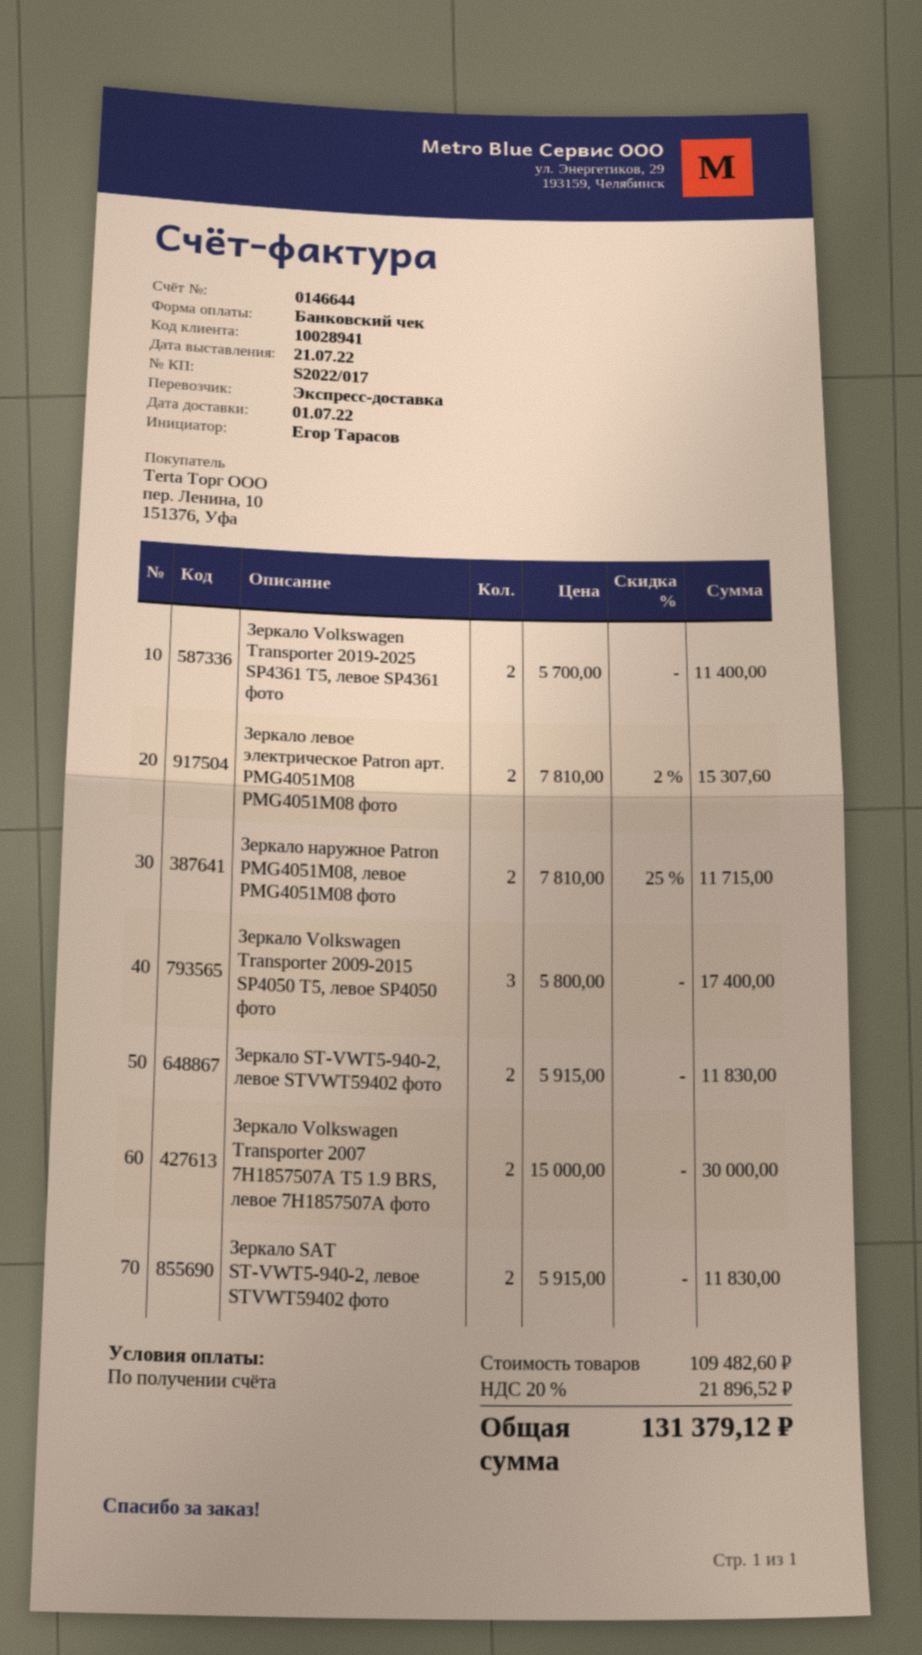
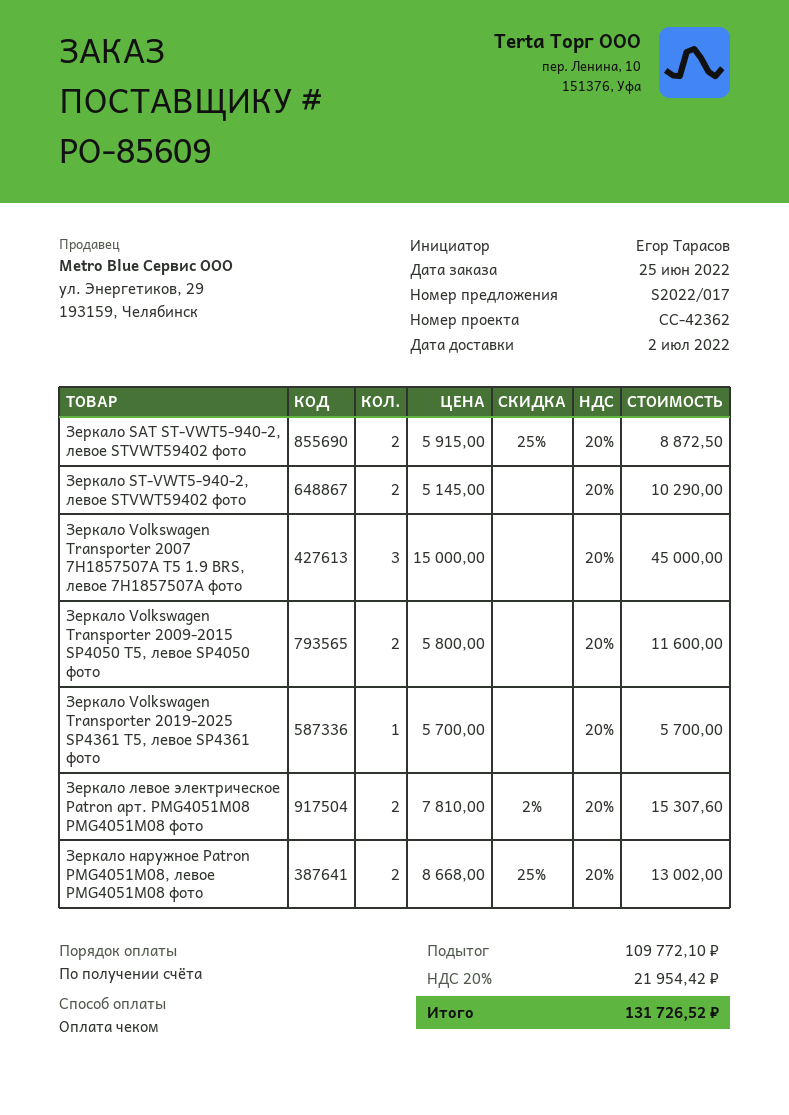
delivery date: 2022-07-01 -> 2022-07-02
Зеркало Volkswagen Transporter 2019-2025 SP4361 T5, левое SP4361 фото: 2 x 5700.00 = 11400.00 -> 1 x 5700.00 = 5700.00
Зеркало наружное Patron PMG4051M08, левое PMG4051M08 фото: 2 x 7810.00 - 25% = 11715.00 -> 2 x 8668.00 - 25% = 13002.00
Зеркало Volkswagen Transporter 2009-2015 SP4050 T5, левое SP4050 фото: 3 x 5800.00 = 17400.00 -> 2 x 5800.00 = 11600.00
Зеркало ST-VWT5-940-2, левое STVWT59402 фото: 2 x 5915.00 = 11830.00 -> 2 x 5145.00 = 10290.00
Зеркало Volkswagen Transporter 2007 7H1857507A T5 1.9 BRS, левое 7H1857507A фото: 2 x 15000.00 = 30000.00 -> 3 x 15000.00 = 45000.00
Зеркало SAT ST-VWT5-940-2, левое STVWT59402 фото: 2 x 5915.00 = 11830.00 -> 2 x 5915.00 - 25% = 8872.50
subtotal: 109482.60 -> 109772.10
tax: 20% = 21896.52 -> 20% = 21954.42
total: 131379.12 -> 131726.52

